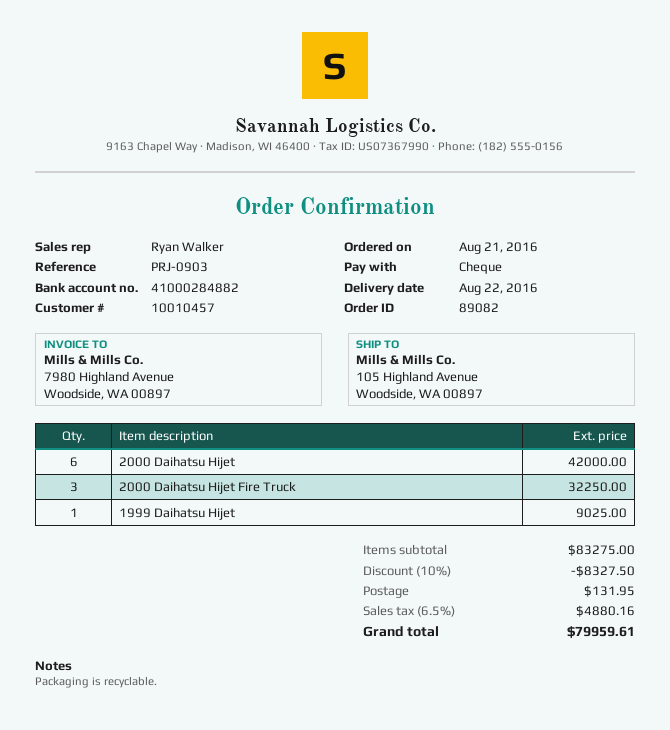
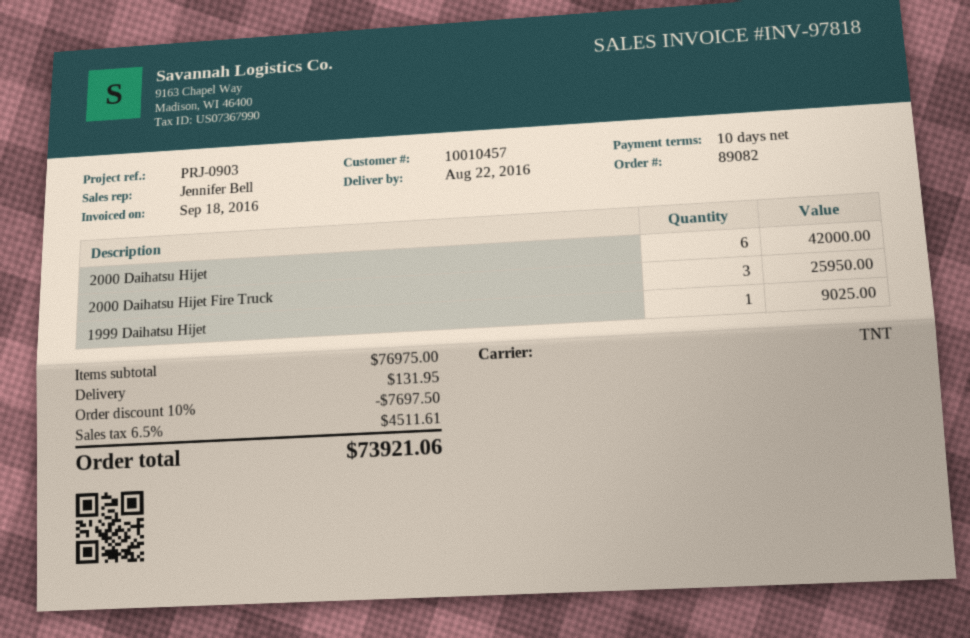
sales rep: Ryan Walker -> Jennifer Bell
2000 Daihatsu Hijet Fire Truck: 3 for 32250.00 -> 3 for 25950.00
subtotal: 83275.00 -> 76975.00
discount: 10% = 8327.50 -> 10% = 7697.50
tax: 6.5% = 4880.16 -> 6.5% = 4511.61
total: 79959.61 -> 73921.06

